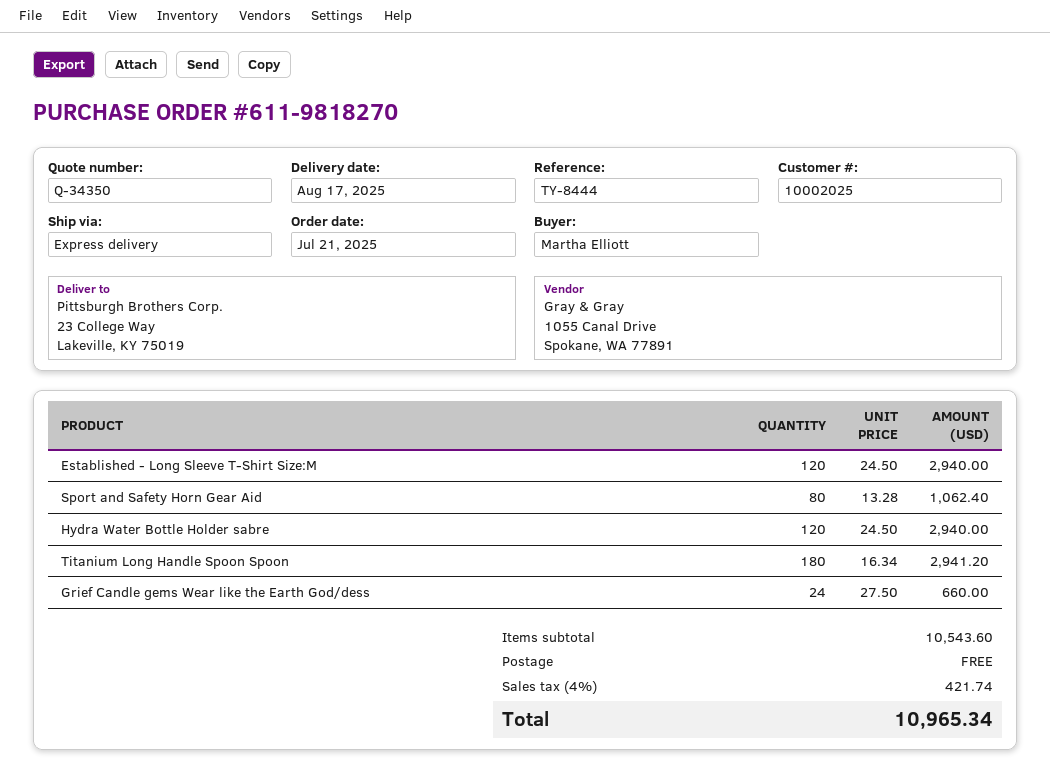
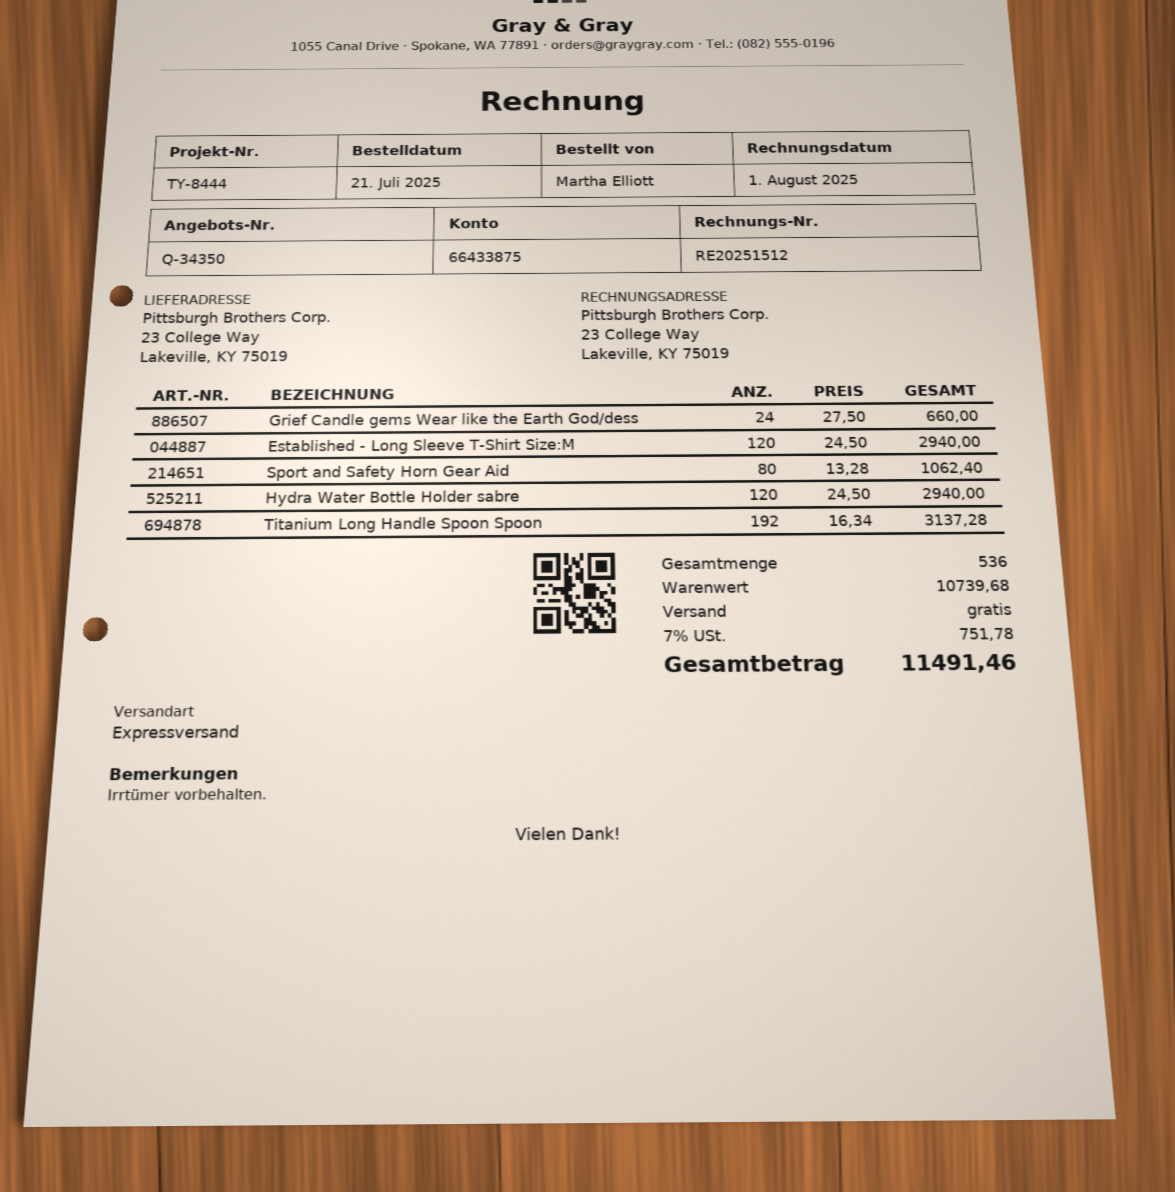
Titanium Long Handle Spoon Spoon: 180 x 16.34 = 2941.20 -> 192 x 16.34 = 3137.28
subtotal: 10543.60 -> 10739.68
tax: 4% = 421.74 -> 7% = 751.78
total: 10965.34 -> 11491.46

